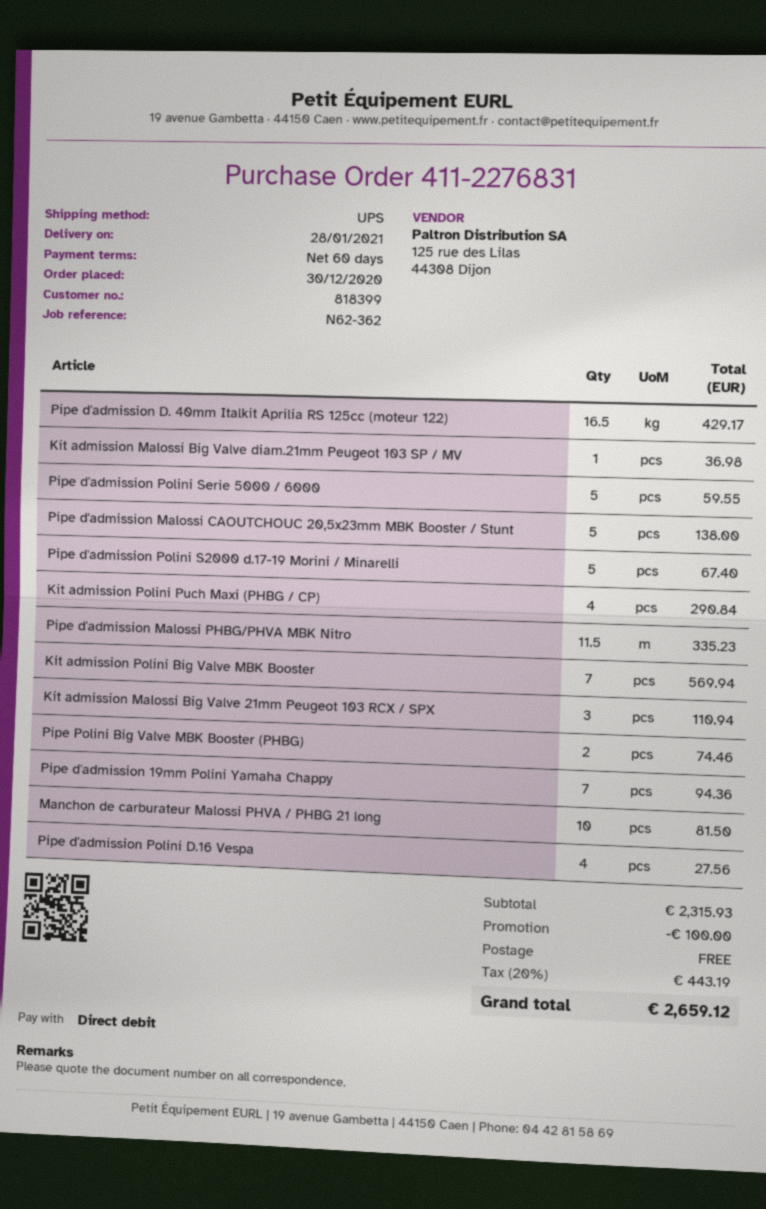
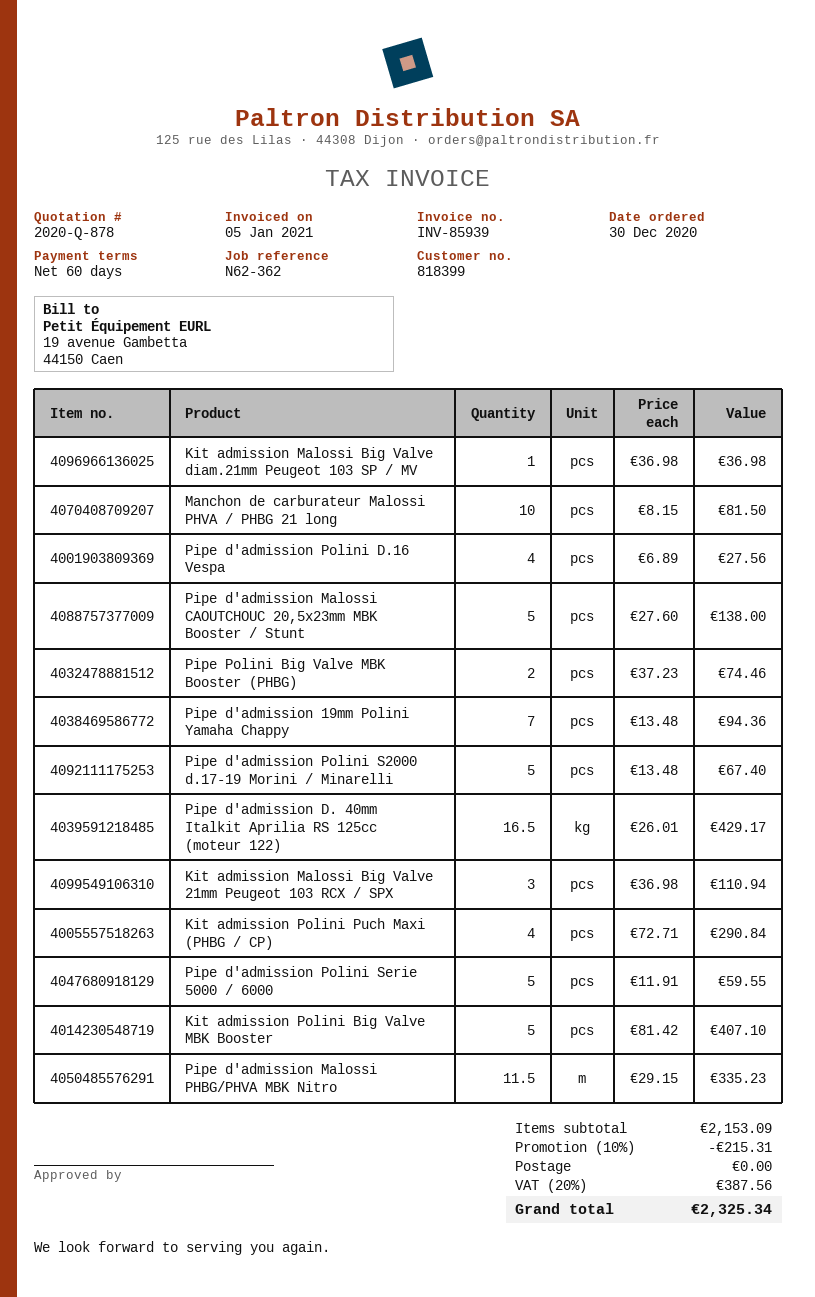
Kit admission Polini Big Valve MBK Booster: 7 for 569.94 -> 5 for 407.10
subtotal: 2315.93 -> 2153.09
discount: 100.00 -> 215.31
tax: 20% = 443.19 -> 20% = 387.56
total: 2659.12 -> 2325.34

